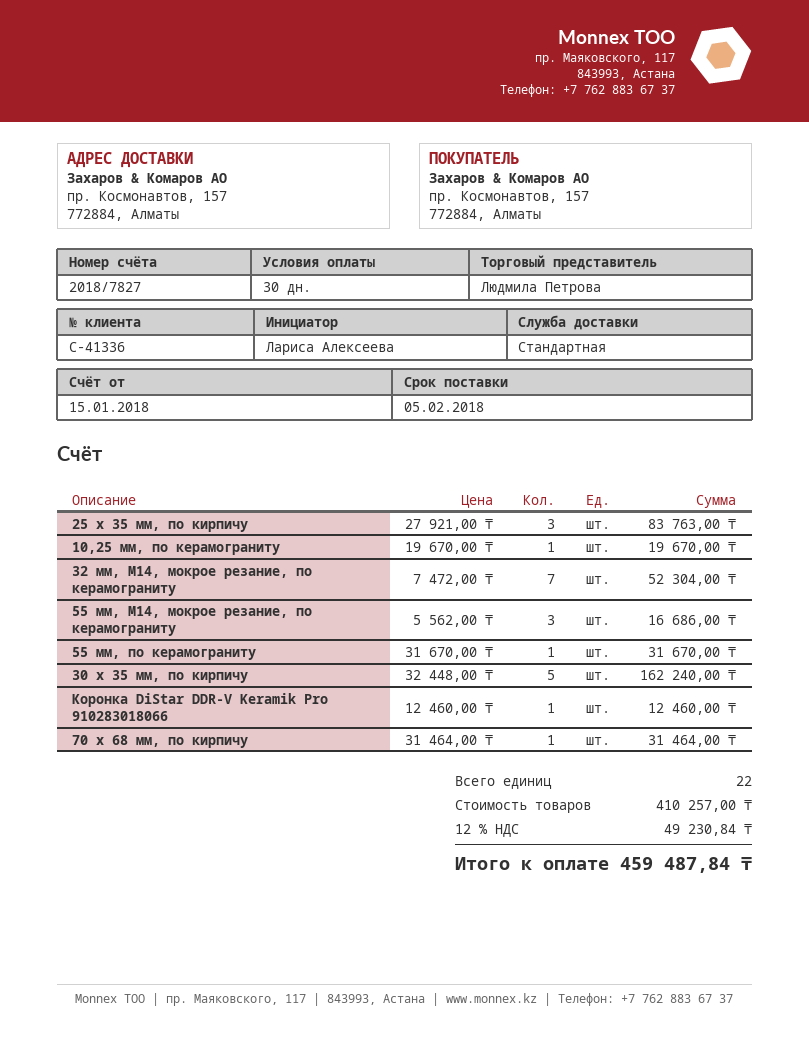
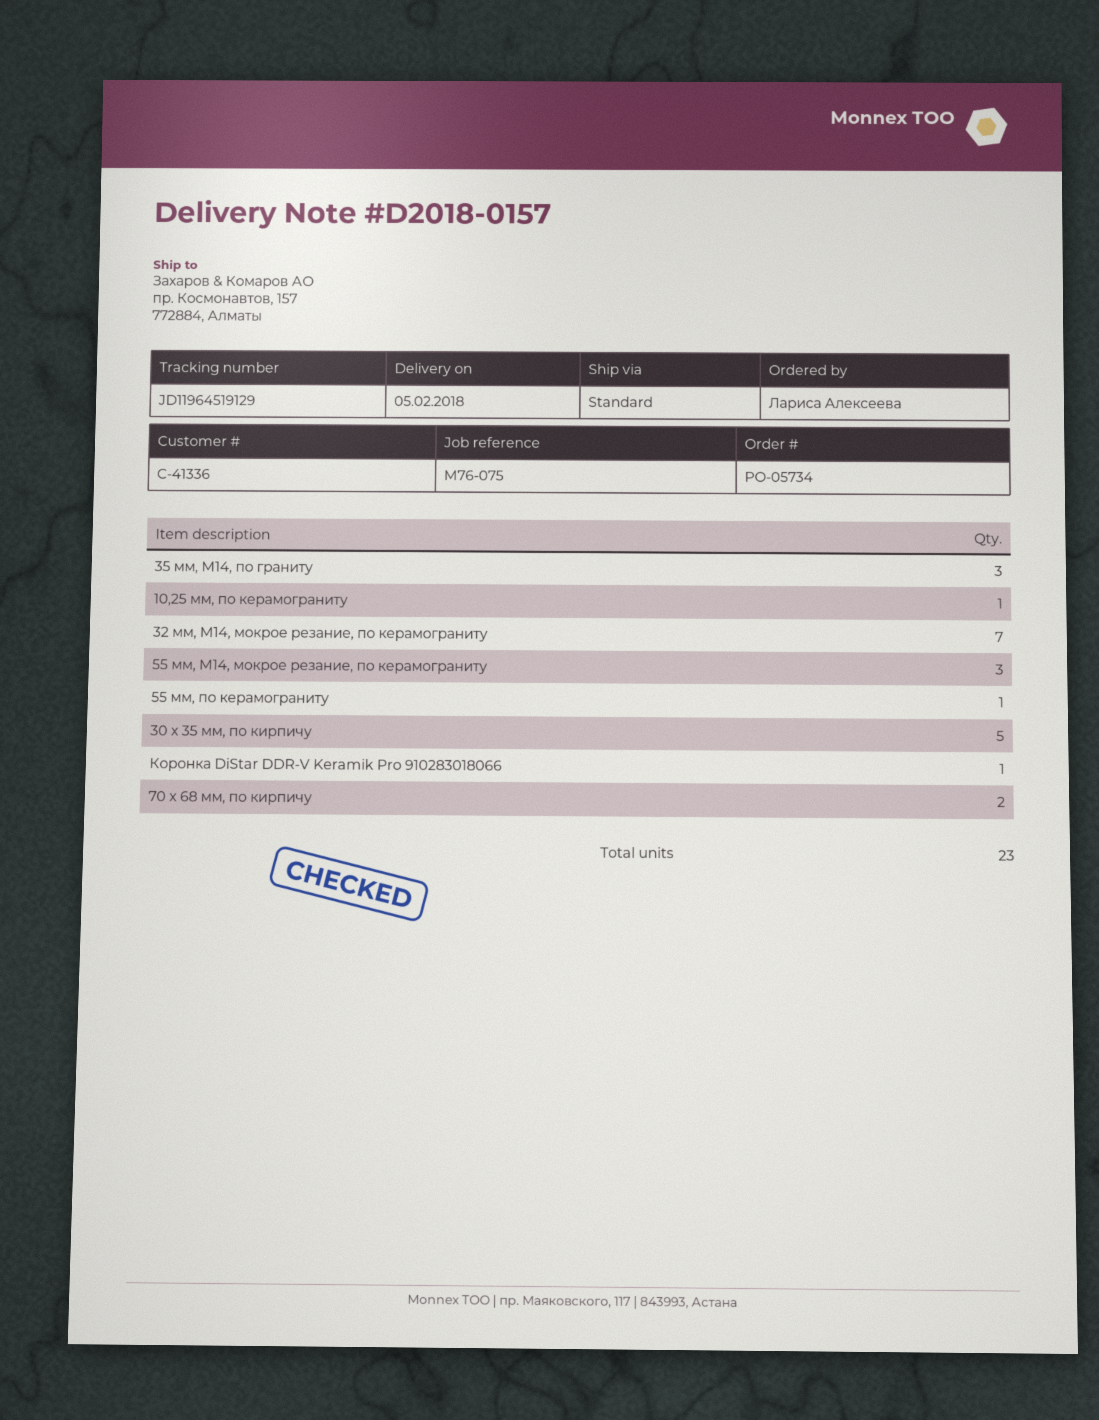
25 х 35 мм, по кирпичу: 3 -> none
70 х 68 мм, по кирпичу: 1 -> 2
35 мм, М14, по граниту: none -> 3
total quantity: 22 -> 23

